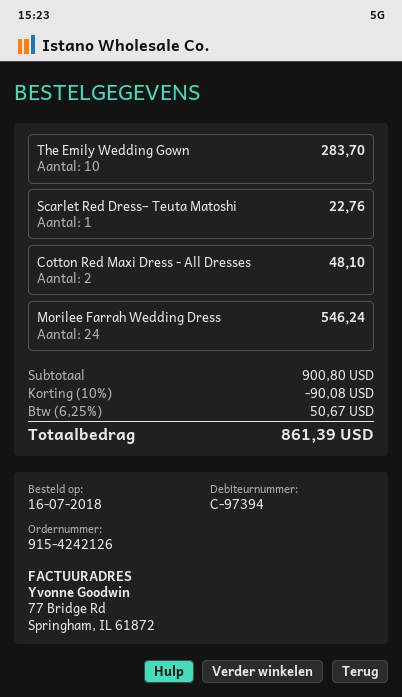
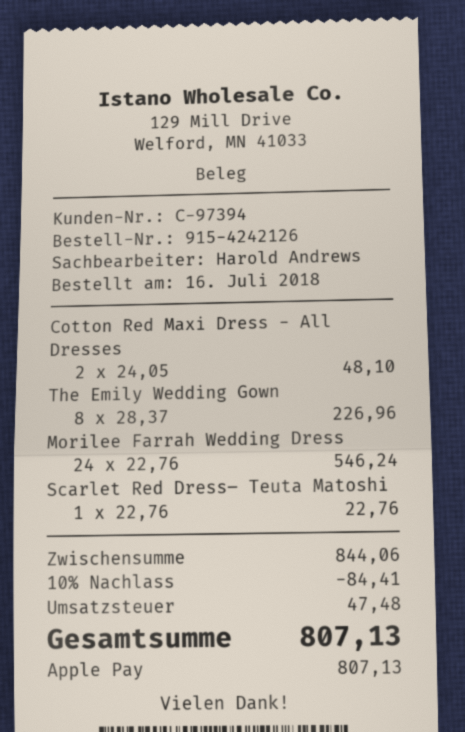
The Emily Wedding Gown: 10 for 283.70 -> 8 for 226.96
subtotal: 900.80 -> 844.06
discount: 10% = 90.08 -> 10% = 84.41
tax: 50.67 -> 47.48
total: 861.39 -> 807.13

